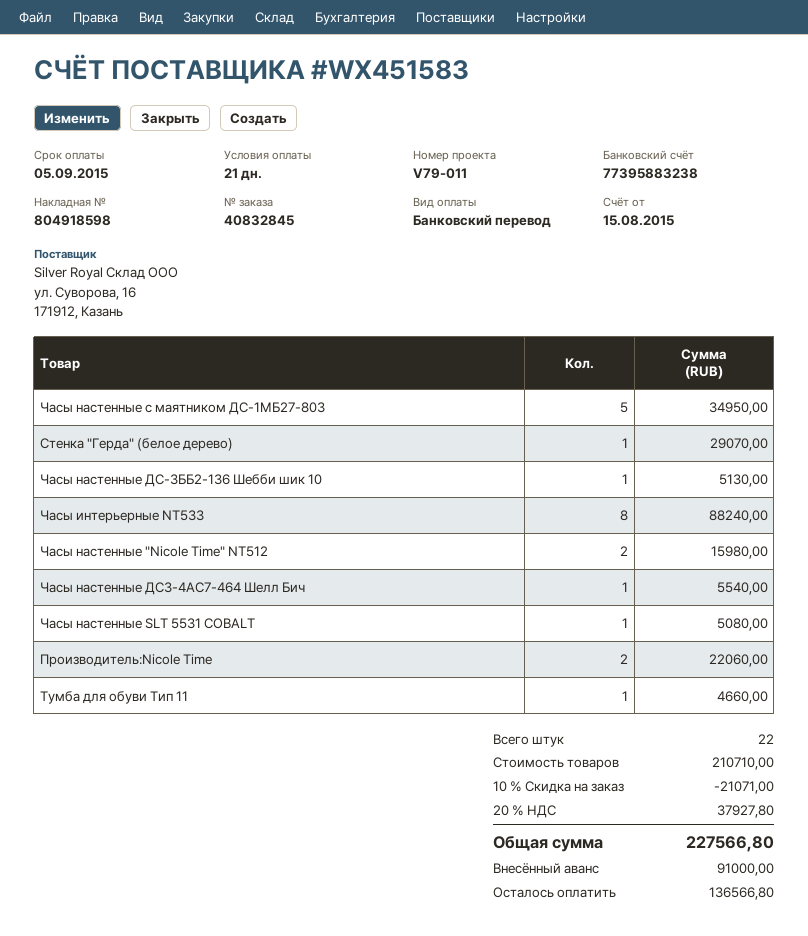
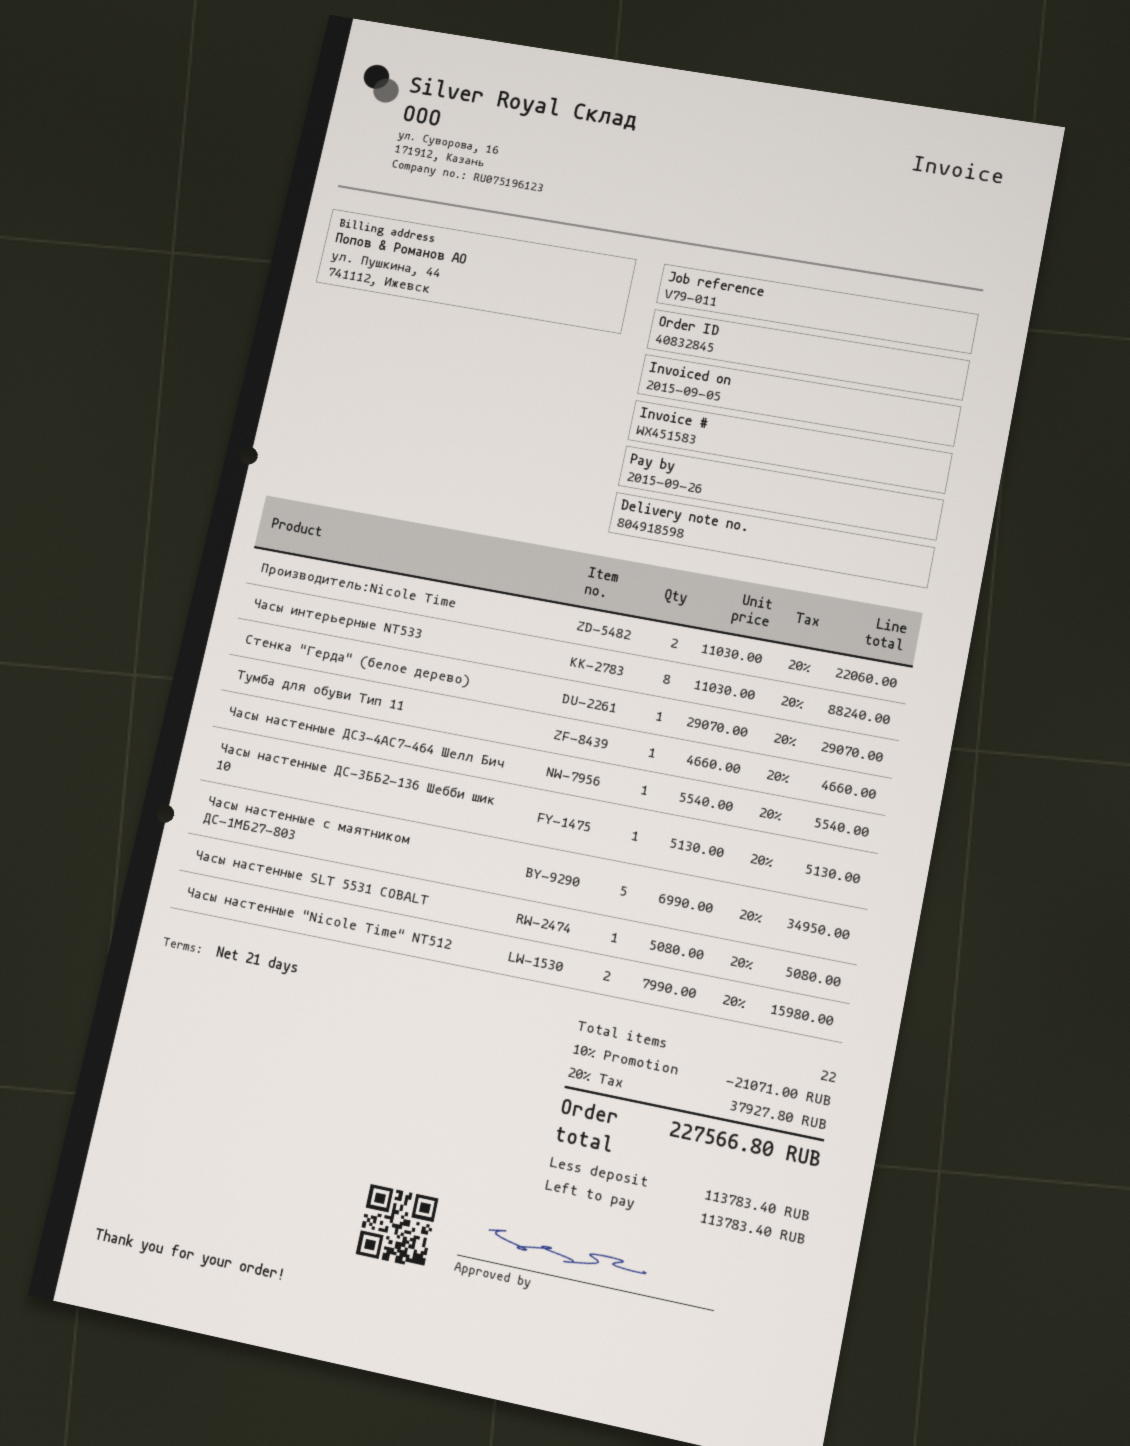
invoice date: 2015-08-15 -> 2015-09-05
due date: 2015-09-05 -> 2015-09-26
deposit: 91000.00 -> 113783.40
balance: 136566.80 -> 113783.40

